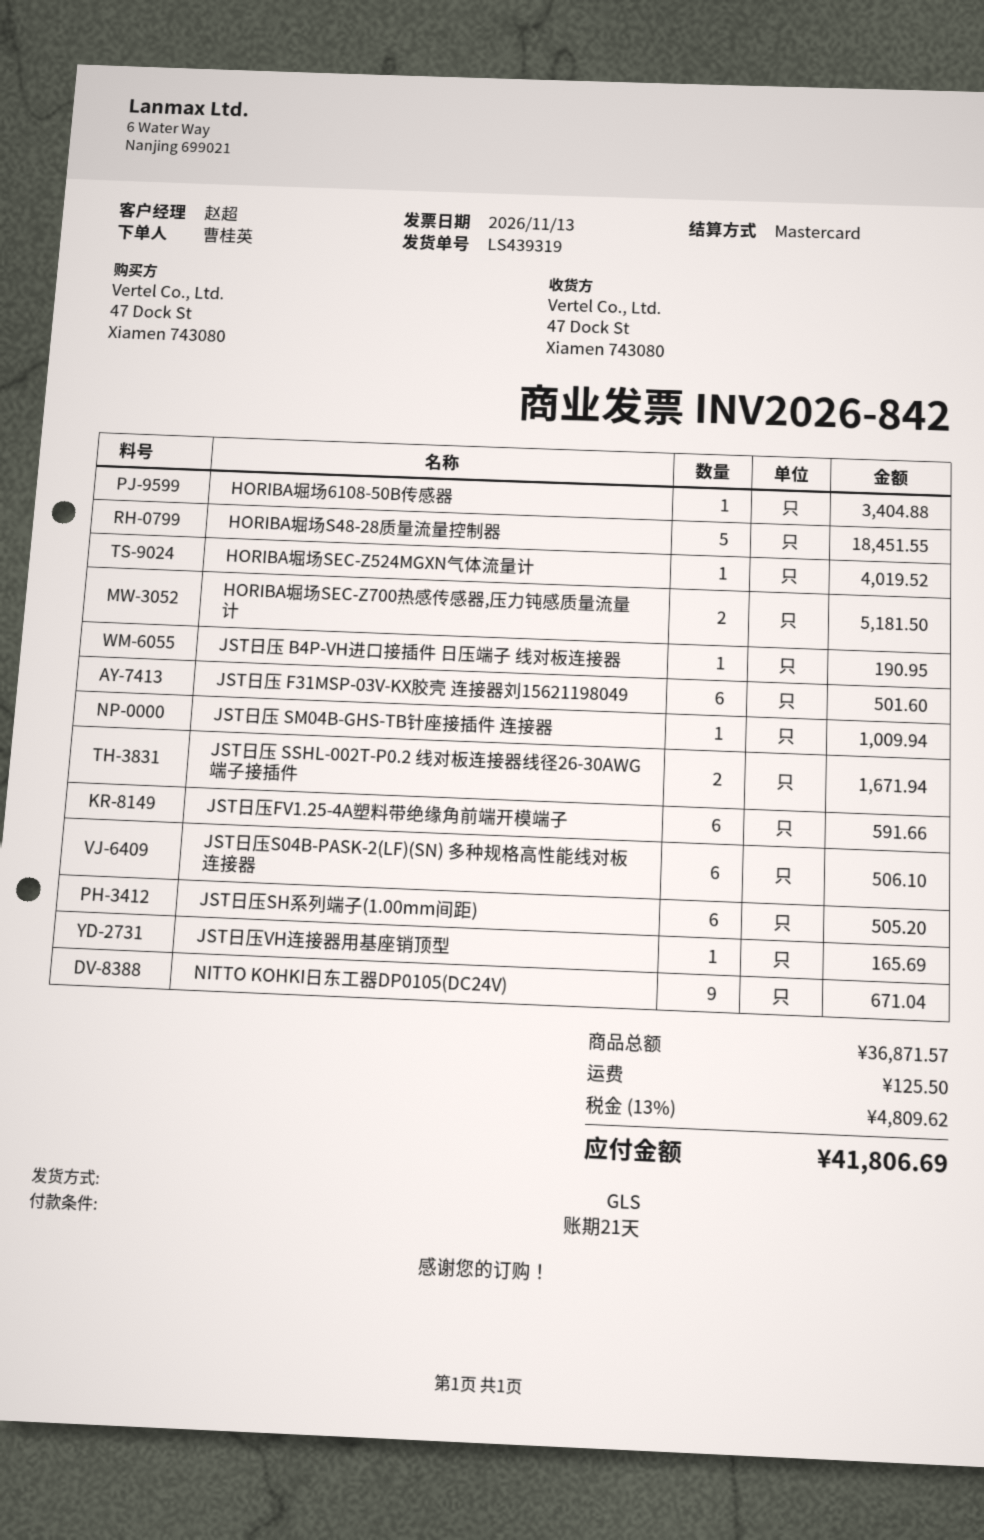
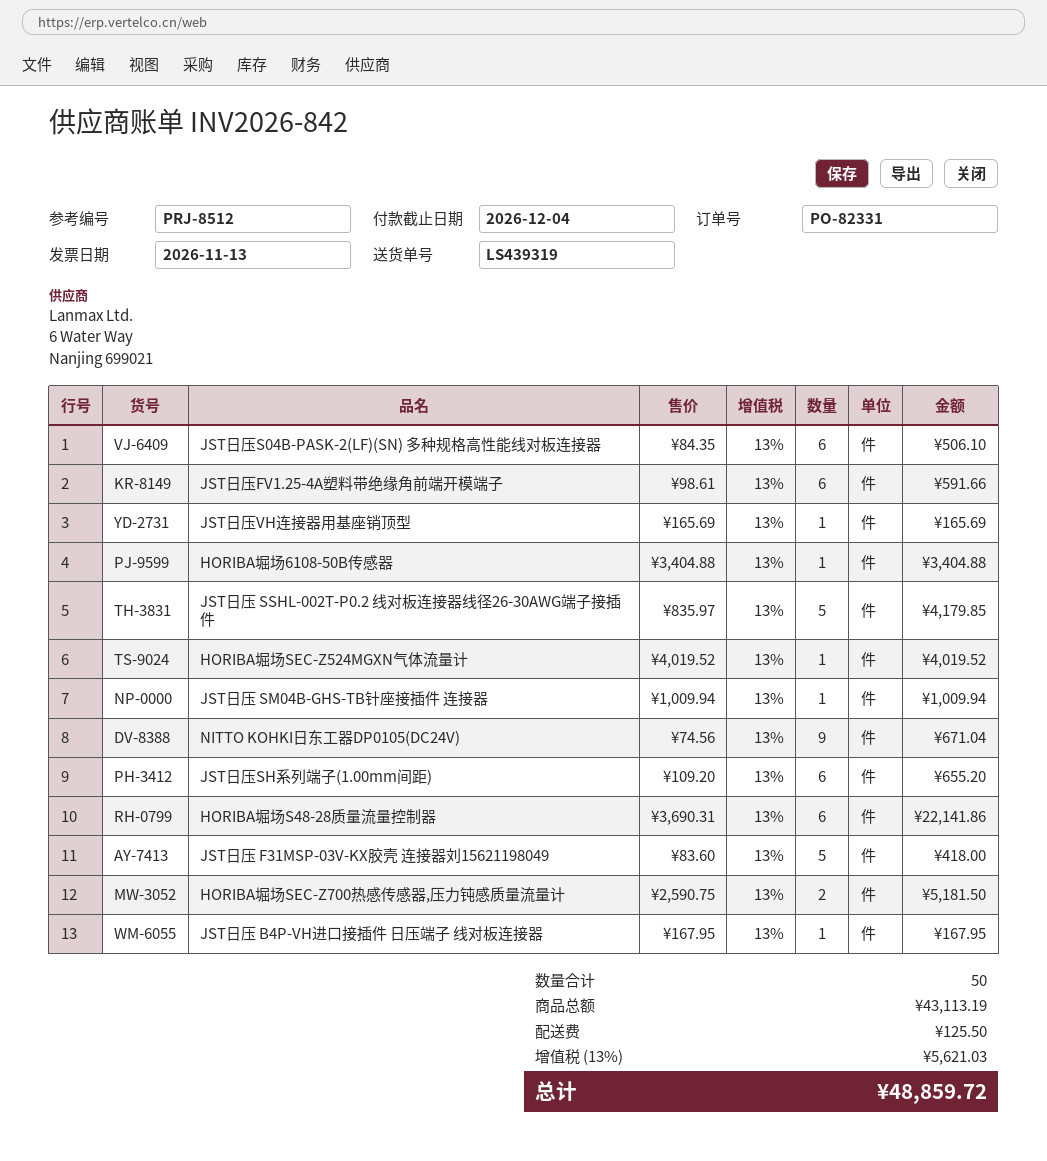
HORIBA堀场S48-28质量流量控制器: 5 for 18451.55 -> 6 for 22141.86
JST日压 B4P-VH进口接插件 日压端子 线对板连接器: 1 for 190.95 -> 1 for 167.95
JST日压 F31MSP-03V-KX胶壳 连接器刘15621198049: 6 for 501.60 -> 5 for 418.00
JST日压 SSHL-002T-P0.2 线对板连接器线径26-30AWG端子接插件: 2 for 1671.94 -> 5 for 4179.85
JST日压SH系列端子(1.00mm间距): 6 for 505.20 -> 6 for 655.20
subtotal: 36871.57 -> 43113.19
tax: 13% = 4809.62 -> 13% = 5621.03
total: 41806.69 -> 48859.72

